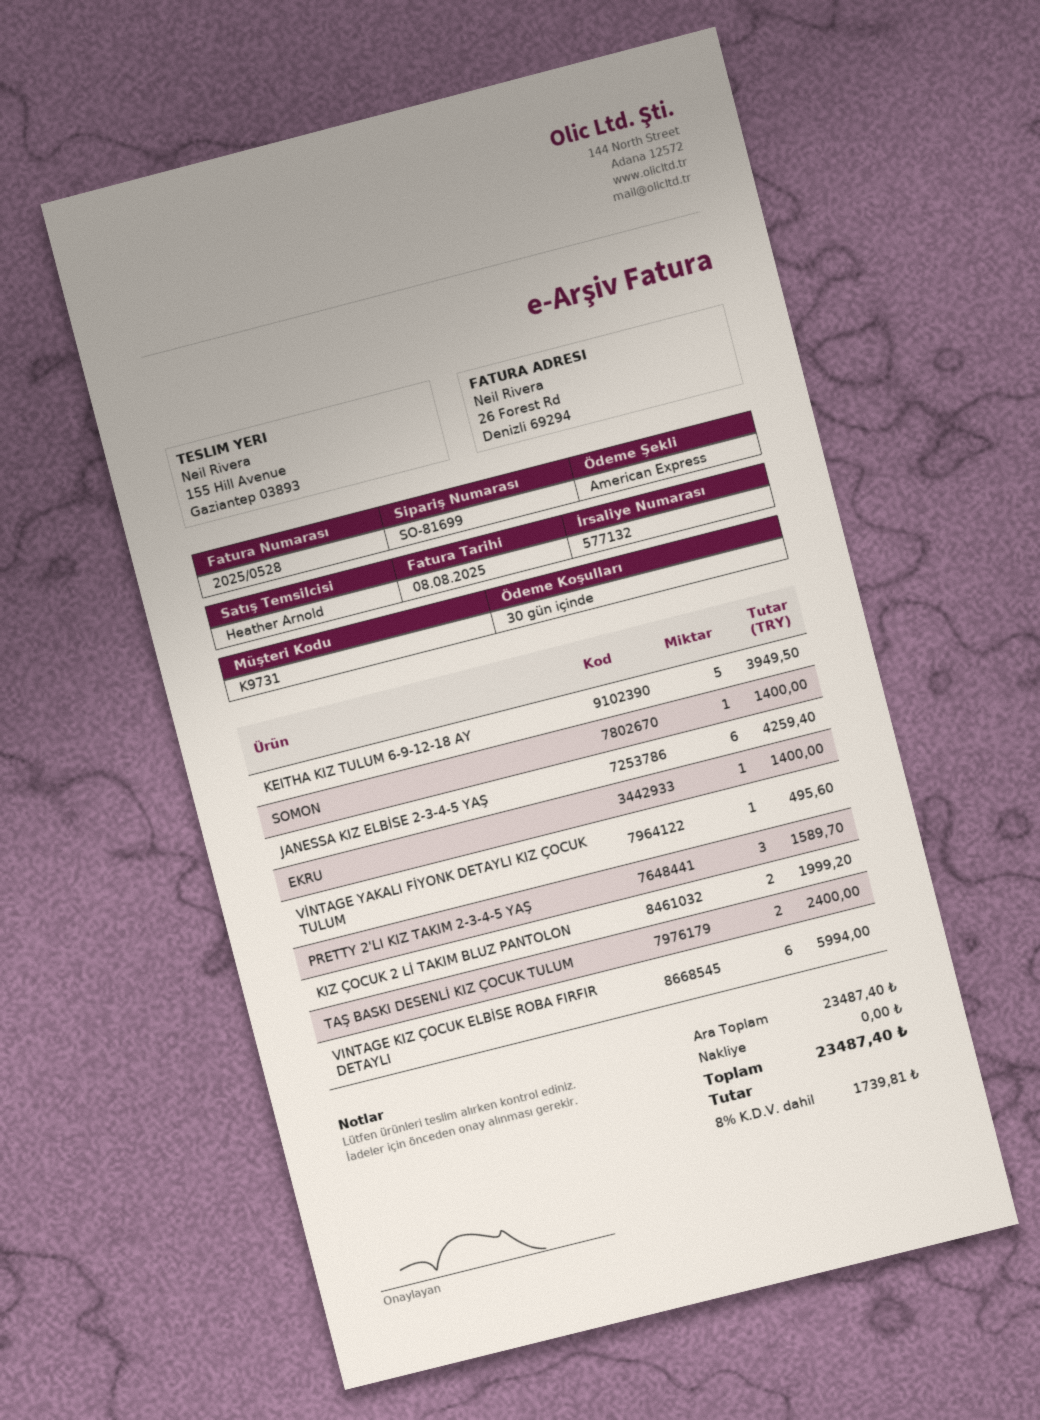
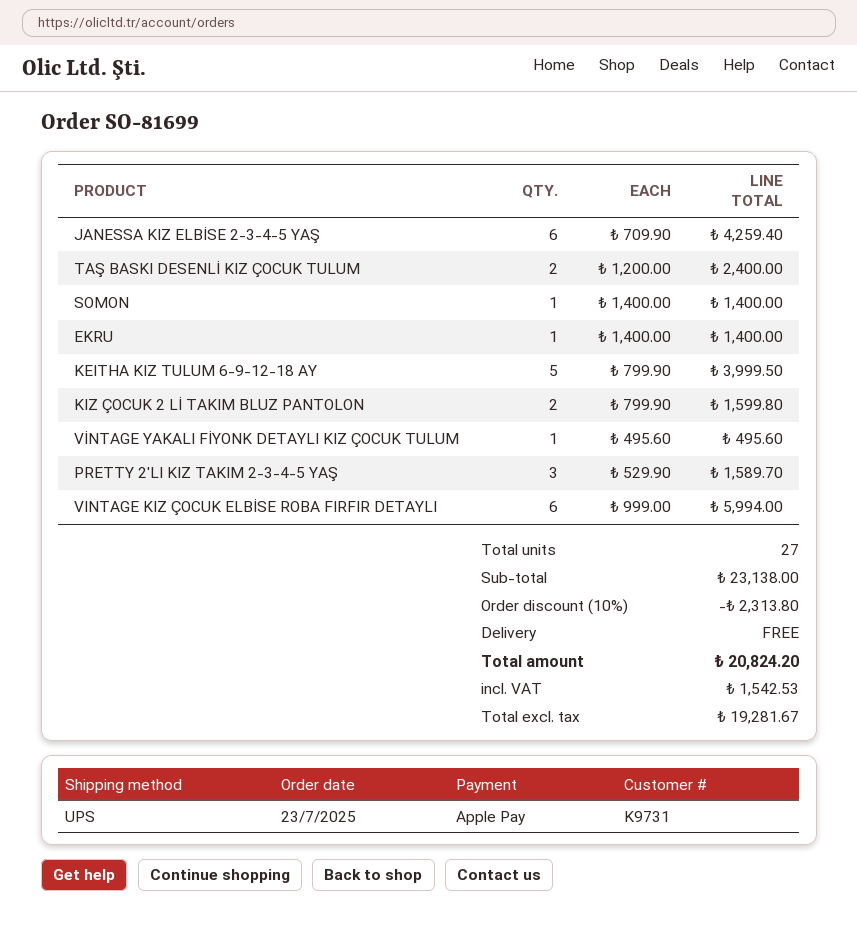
payment method: American Express -> Apple Pay
KEITHA KIZ TULUM 6-9-12-18 AY: 5 for 3949.50 -> 5 for 3999.50
KIZ ÇOCUK 2 Lİ TAKIM BLUZ PANTOLON: 2 for 1999.20 -> 2 for 1599.80
subtotal: 23487.40 -> 23138.00
discount: none -> 10% = 2313.80
tax: 1739.81 -> 1542.53
total: 23487.40 -> 20824.20

